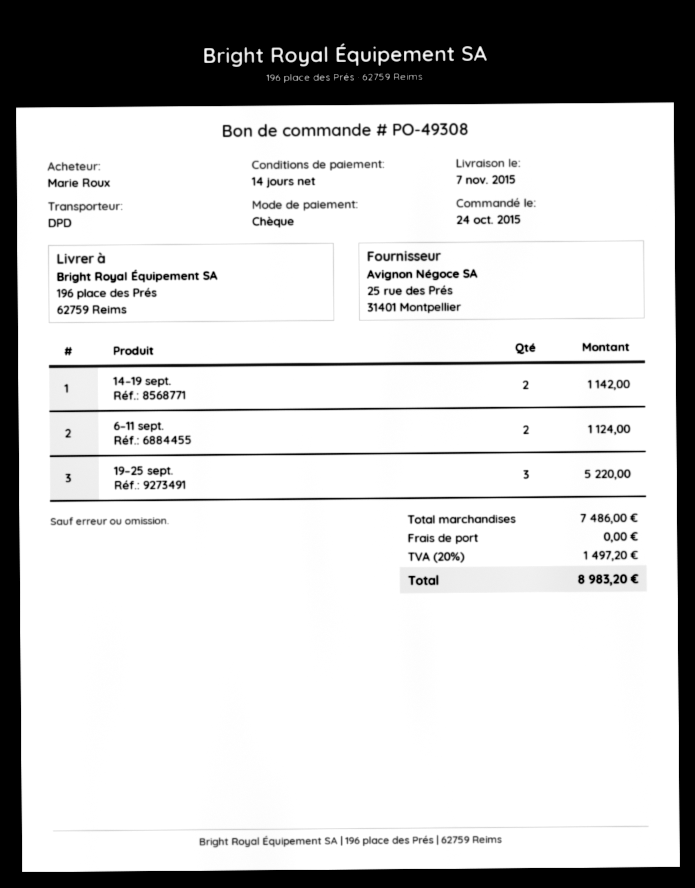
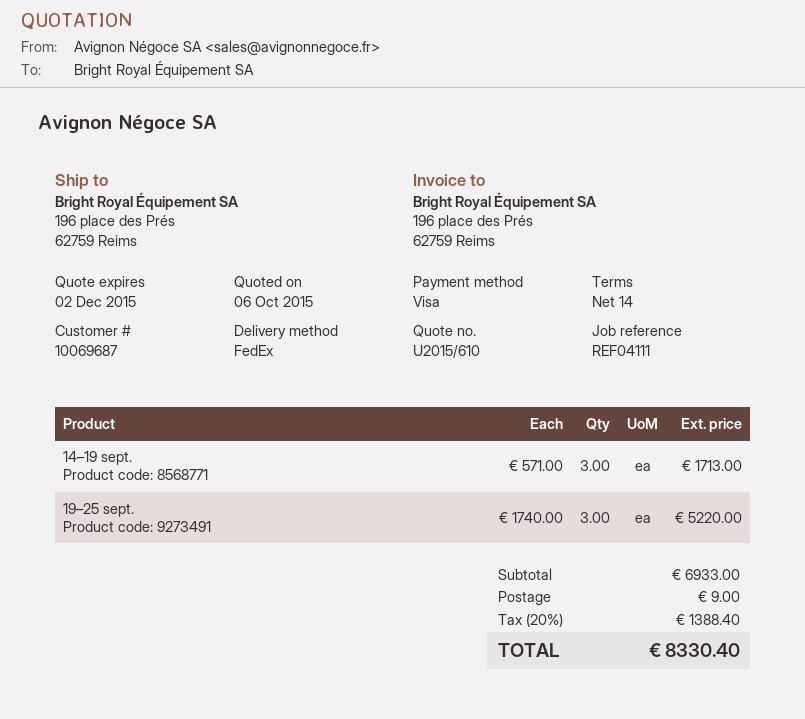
payment method: cheque -> Visa
shipping method: DPD -> FedEx
14–19 sept.: 2 for 1142.00 -> 3 for 1713.00
6–11 sept.: 2 for 1124.00 -> none
subtotal: 7486.00 -> 6933.00
shipping: 0.00 -> 9.00
tax: 20% = 1497.20 -> 20% = 1388.40
total: 8983.20 -> 8330.40

